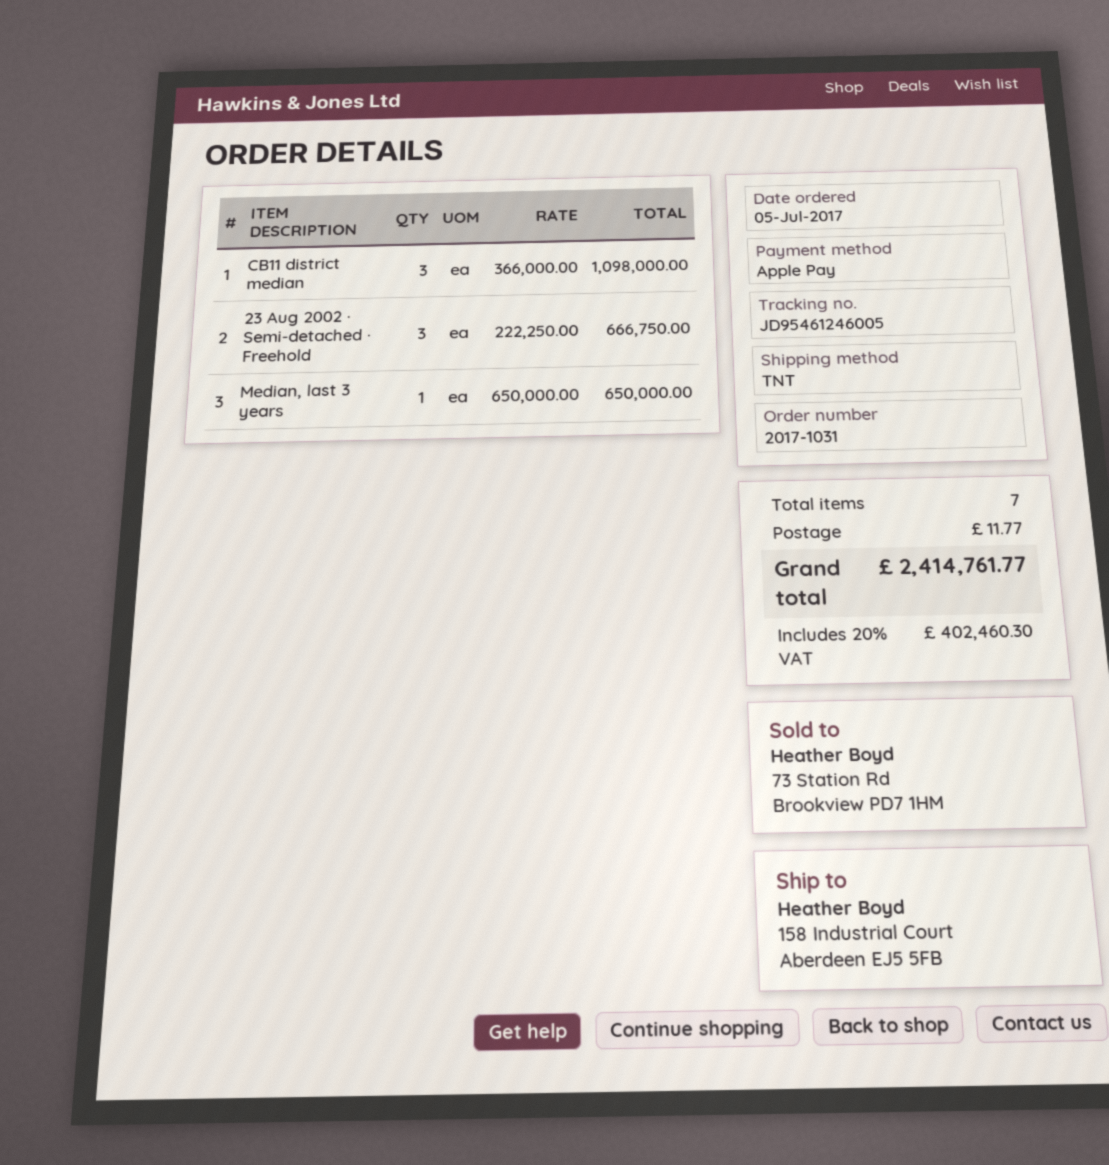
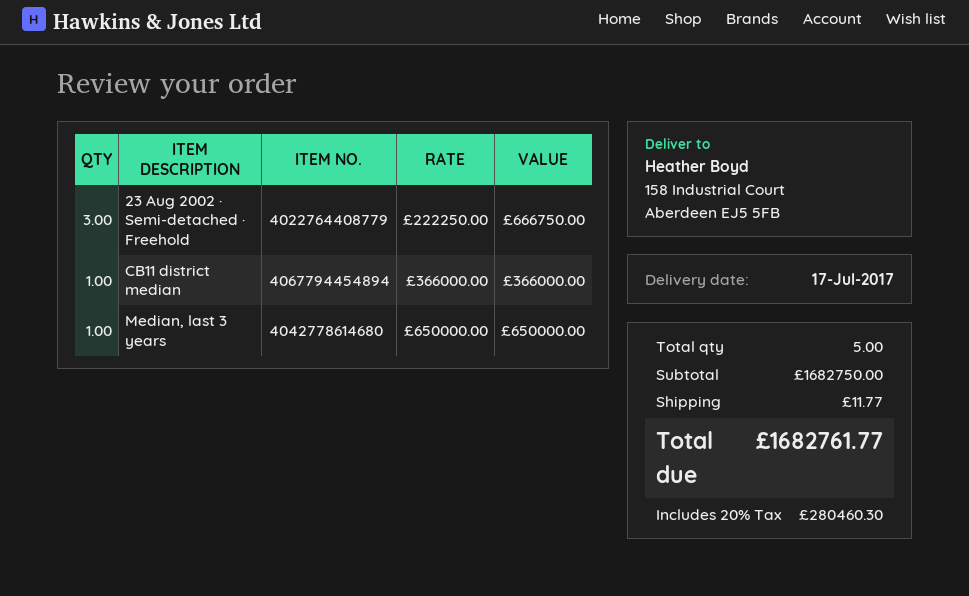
CB11 district median: 3 x 366000.00 = 1098000.00 -> 1 x 366000.00 = 366000.00
total quantity: 7 -> 5
tax: 20% = 402460.30 -> 20% = 280460.30
total: 2414761.77 -> 1682761.77

